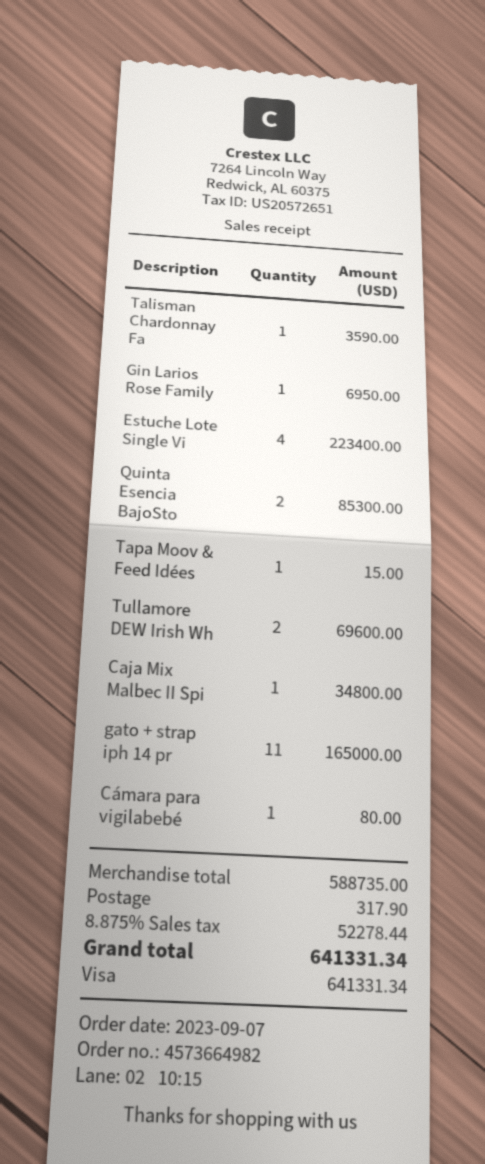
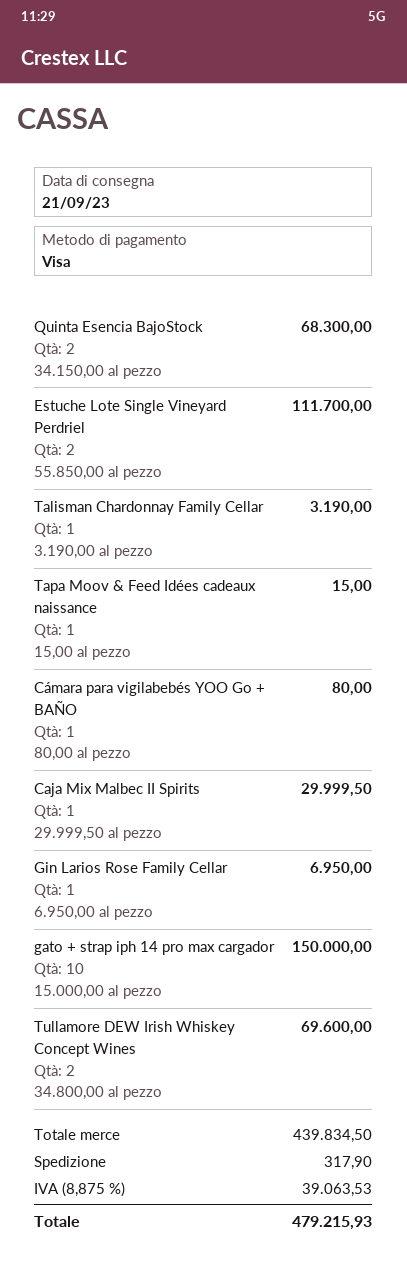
Talisman Chardonnay Fa: 1 for 3590.00 -> 1 for 3190.00
Estuche Lote Single Vi: 4 for 223400.00 -> 2 for 111700.00
Quinta Esencia BajoSto: 2 for 85300.00 -> 2 for 68300.00
Caja Mix Malbec II Spi: 1 for 34800.00 -> 1 for 29999.50
gato + strap iph 14 pr: 11 for 165000.00 -> 10 for 150000.00
subtotal: 588735.00 -> 439834.50
tax: 8.875% = 52278.44 -> 8.875% = 39063.53
total: 641331.34 -> 479215.93

